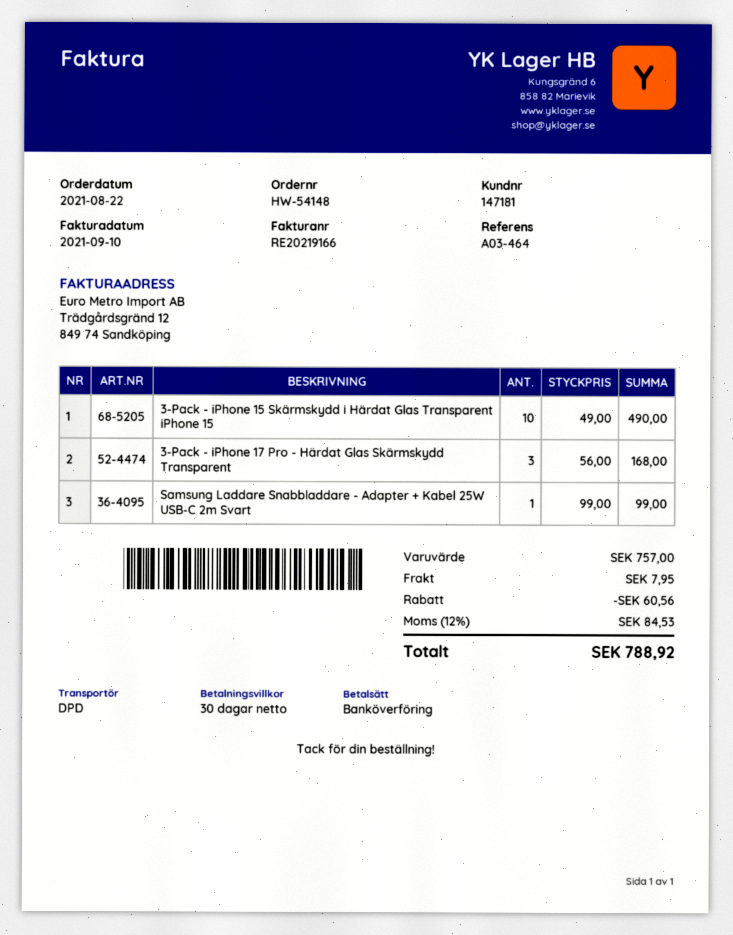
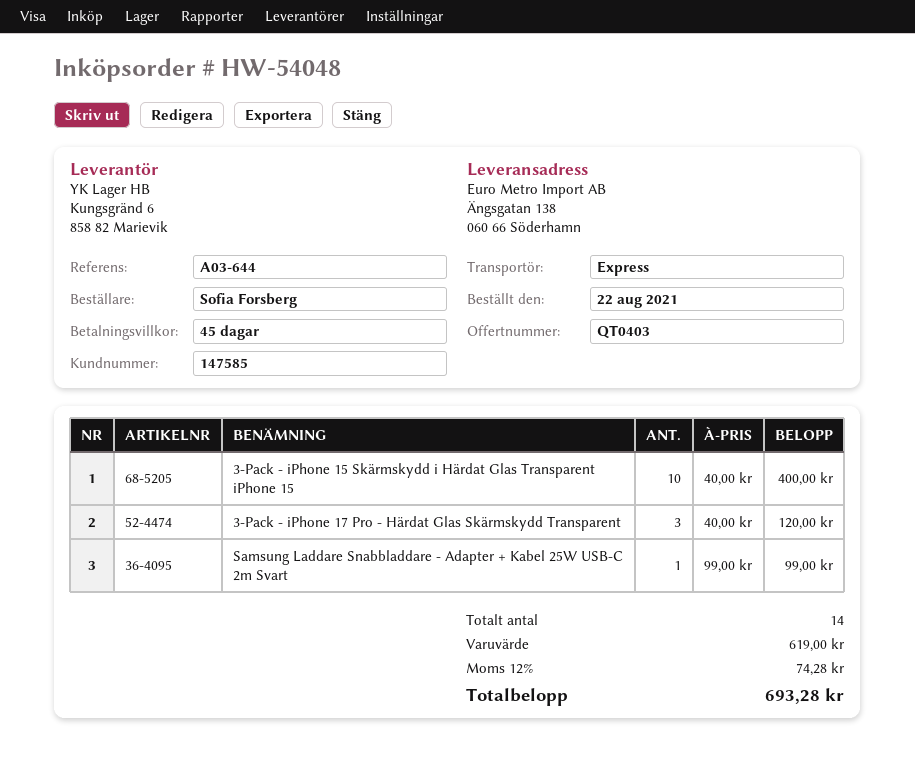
order number: HW-54148 -> HW-54048
payment terms: 30 days -> 45 days
customer number: 147181 -> 147585
reference: A03-464 -> A03-644
shipping method: DPD -> express
3-Pack - iPhone 15 Skärmskydd i Härdat Glas Transparent iPhone 15: 10 x 49.00 = 490.00 -> 10 x 40.00 = 400.00
3-Pack - iPhone 17 Pro - Härdat Glas Skärmskydd Transparent: 3 x 56.00 = 168.00 -> 3 x 40.00 = 120.00
subtotal: 757.00 -> 619.00
discount: 60.56 -> none
shipping: 7.95 -> none
tax: 12% = 84.53 -> 12% = 74.28
total: 788.92 -> 693.28

